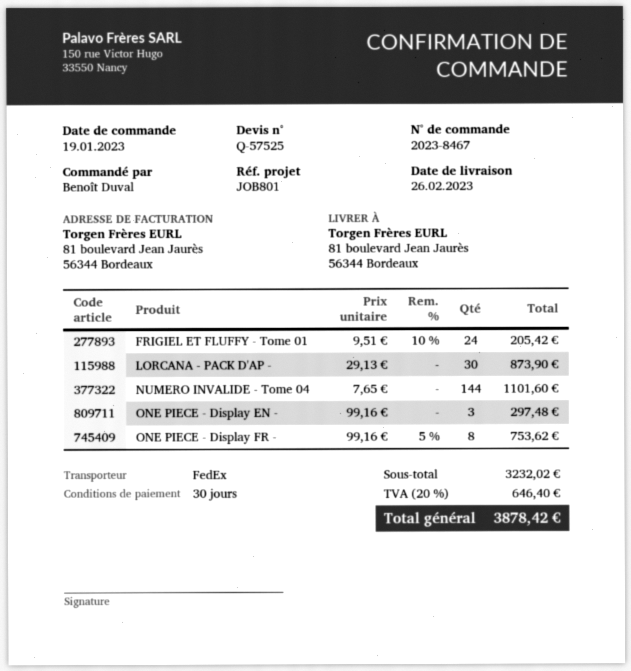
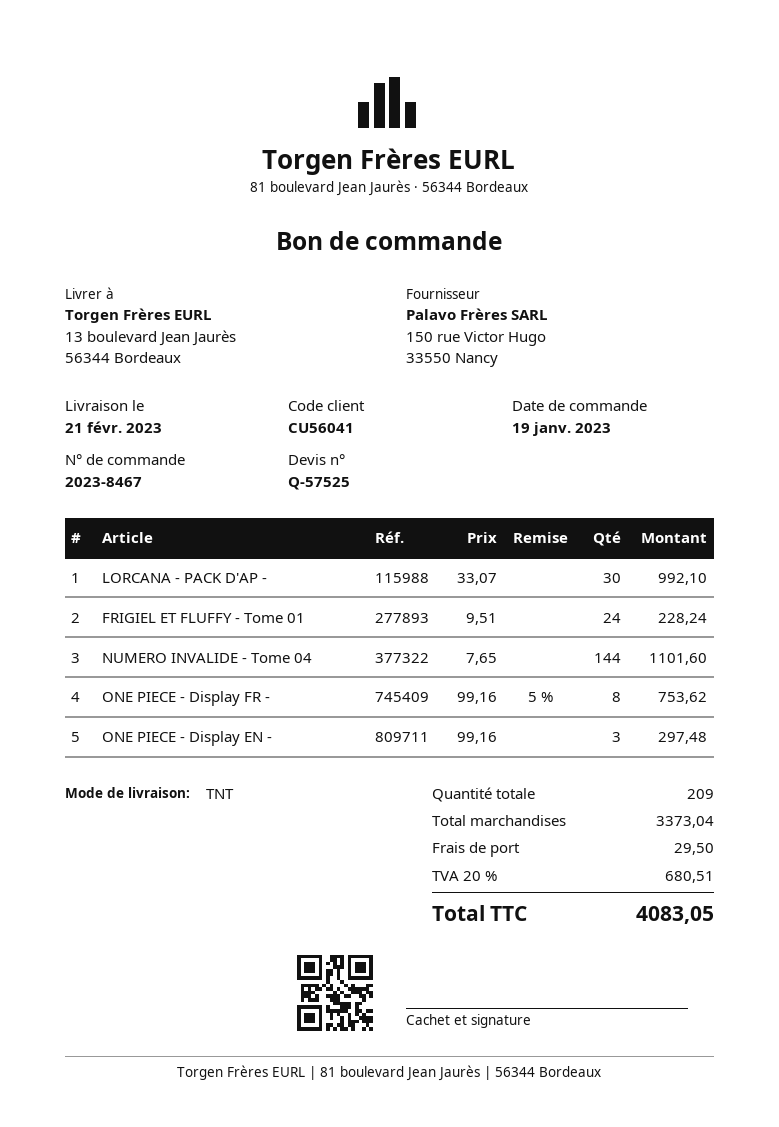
delivery date: 2023-02-26 -> 2023-02-21
shipping method: FedEx -> TNT
ship to: 81 boulevard Jean Jaurès, 56344 Bordeaux -> 13 boulevard Jean Jaurès, 56344 Bordeaux
FRIGIEL ET FLUFFY - Tome 01: 24 x 9.51 - 10% = 205.42 -> 24 x 9.51 = 228.24
LORCANA - PACK D'AP -: 30 x 29.13 = 873.90 -> 30 x 33.07 = 992.10
subtotal: 3232.02 -> 3373.04
shipping: none -> 29.50
tax: 20% = 646.40 -> 20% = 680.51
total: 3878.42 -> 4083.05

